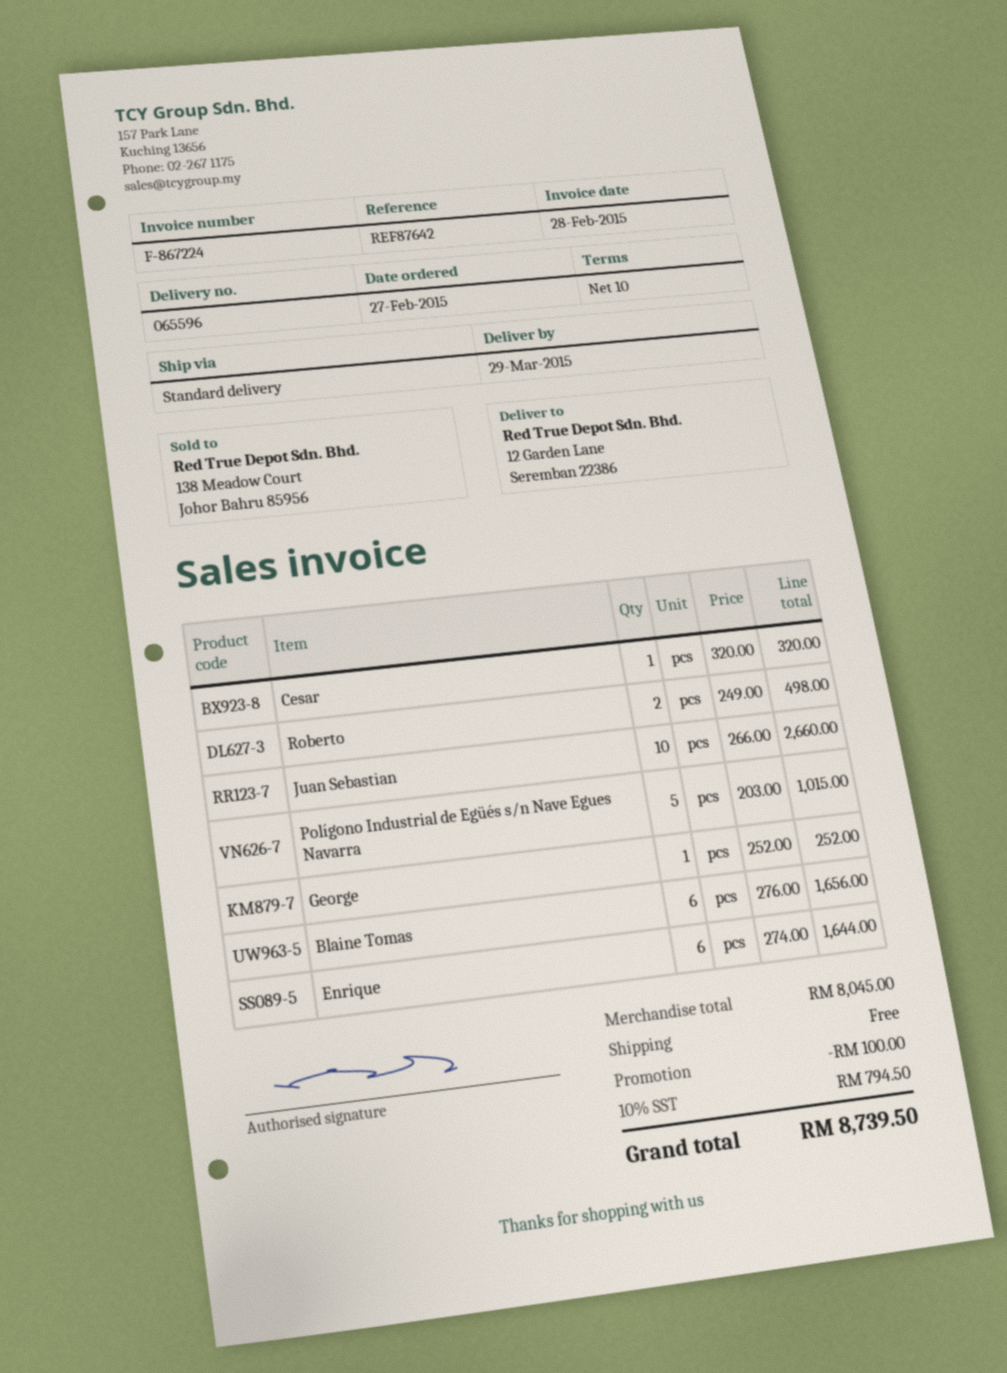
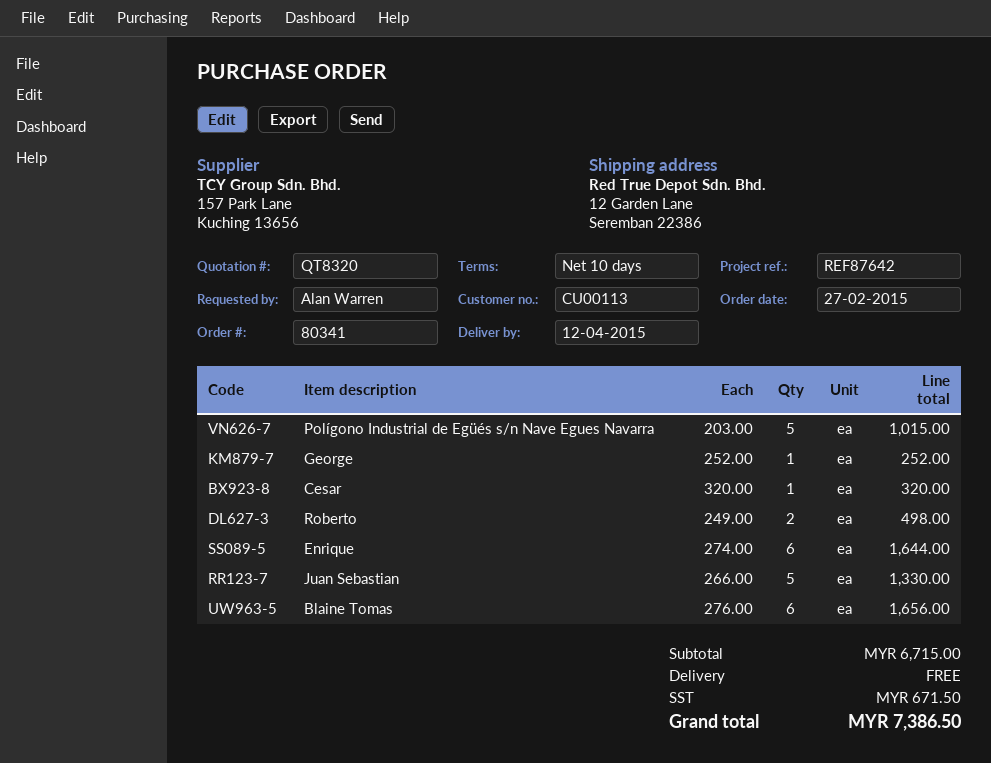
delivery date: 2015-03-29 -> 2015-04-12
Juan Sebastian: 10 x 266.00 = 2660.00 -> 5 x 266.00 = 1330.00
subtotal: 8045.00 -> 6715.00
discount: 100.00 -> none
tax: 794.50 -> 671.50
total: 8739.50 -> 7386.50

